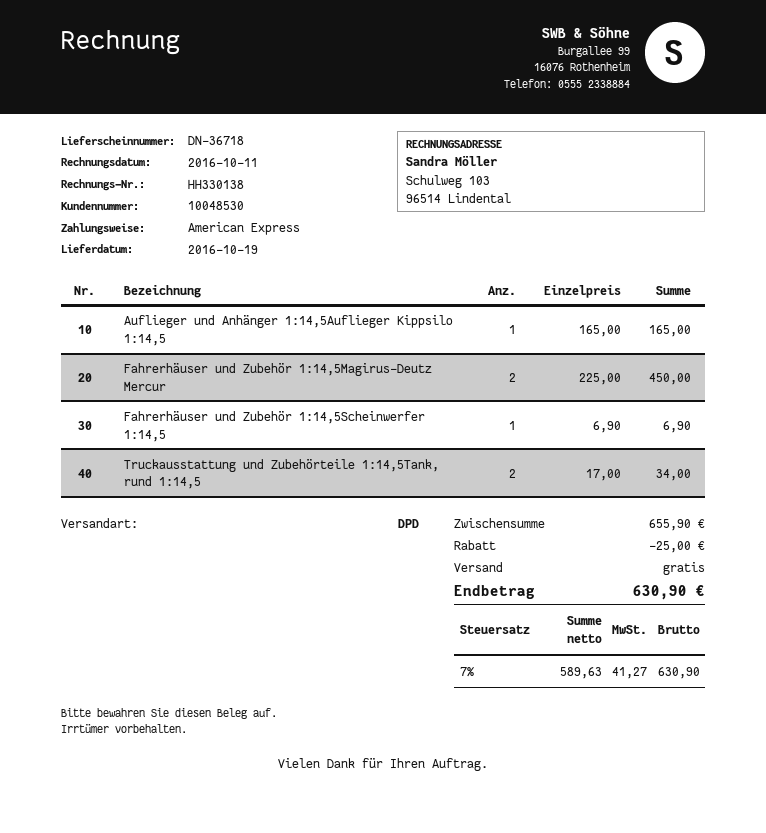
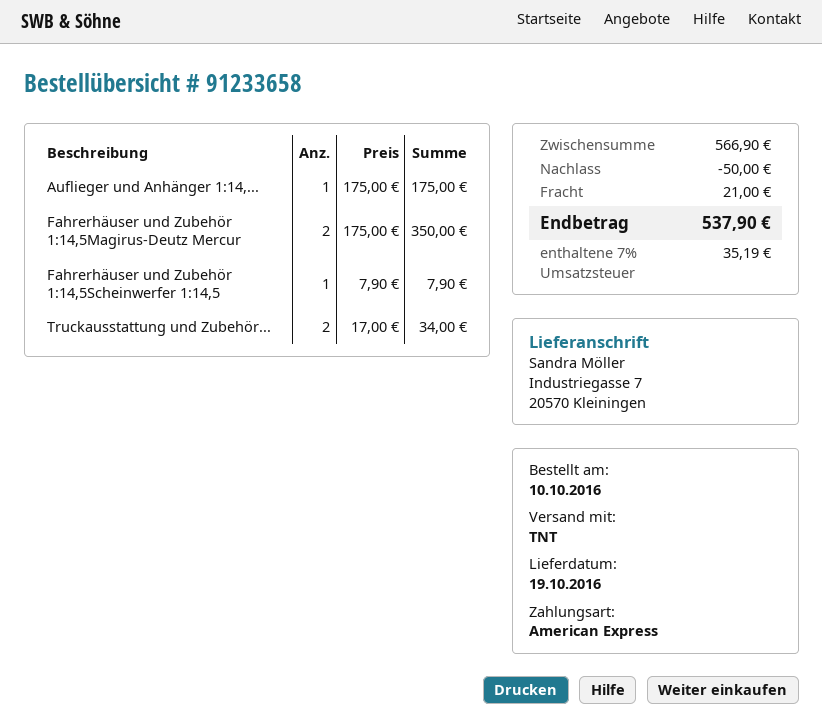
shipping method: DPD -> TNT
Auflieger und Anhänger 1:14,5Auflieger Kippsilo 1:14,5: 1 x 165.00 = 165.00 -> 1 x 175.00 = 175.00
Fahrerhäuser und Zubehör 1:14,5Magirus-Deutz Mercur: 2 x 225.00 = 450.00 -> 2 x 175.00 = 350.00
Fahrerhäuser und Zubehör 1:14,5Scheinwerfer 1:14,5: 1 x 6.90 = 6.90 -> 1 x 7.90 = 7.90
subtotal: 655.90 -> 566.90
discount: 25.00 -> 50.00
shipping: 0.00 -> 21.00
tax: 7% = 41.27 -> 7% = 35.19
total: 630.90 -> 537.90

